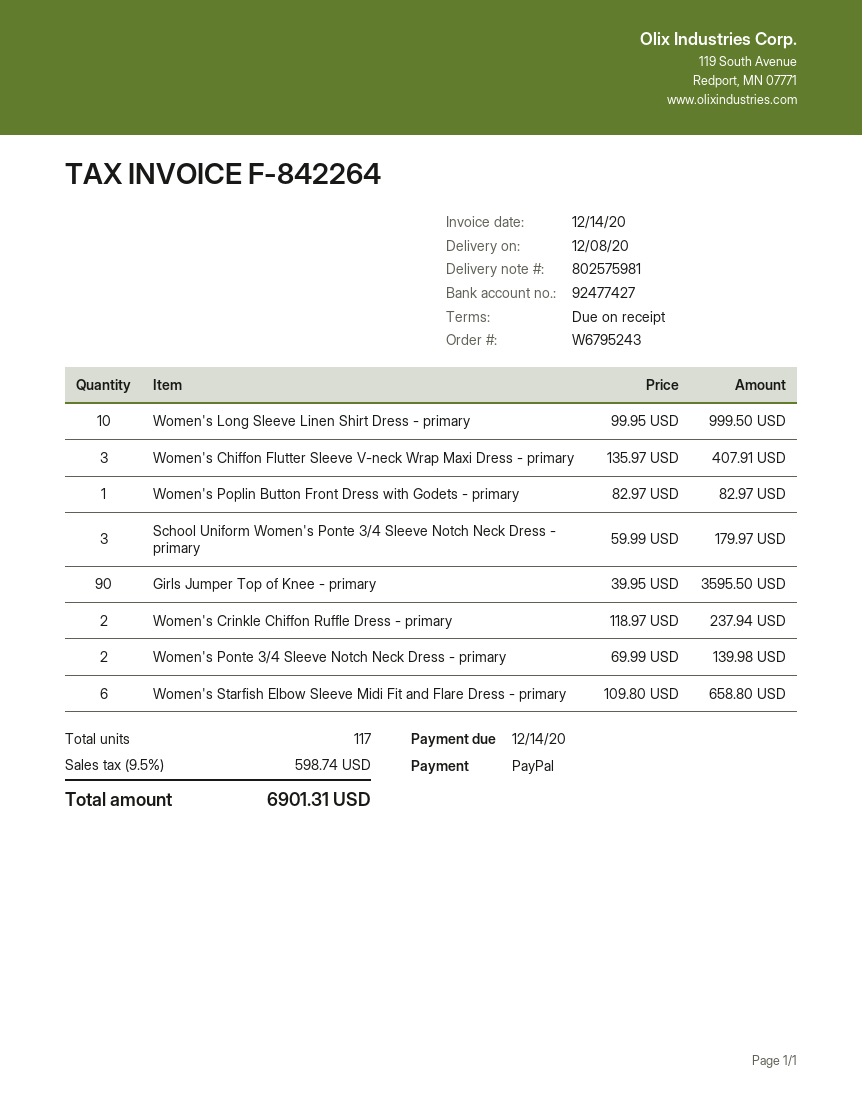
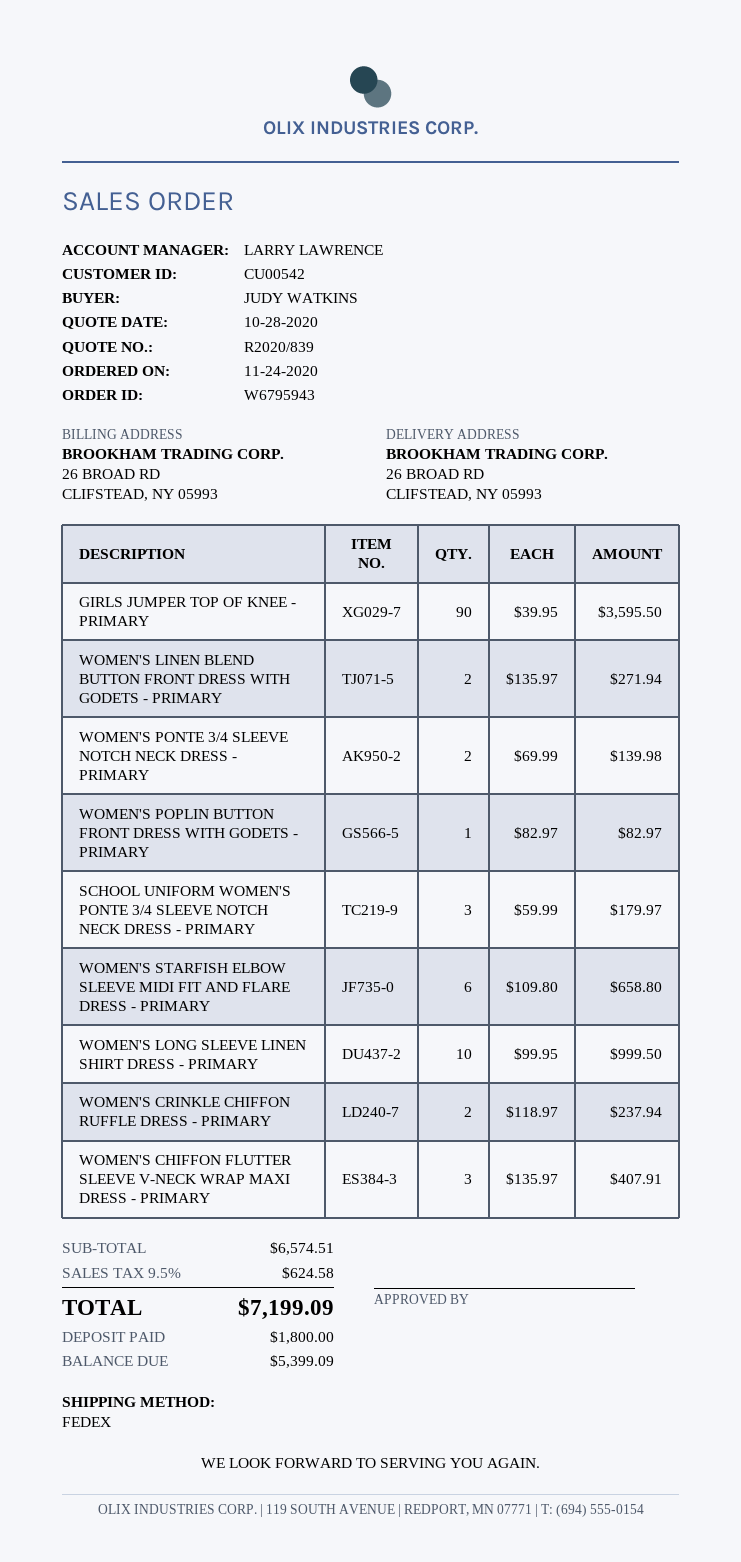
order number: W6795243 -> W6795943
WOMEN'S LINEN BLEND BUTTON FRONT DRESS WITH GODETS - PRIMARY: none -> 2 x 135.97 = 271.94
tax: 9.5% = 598.74 -> 9.5% = 624.58
total: 6901.31 -> 7199.09

